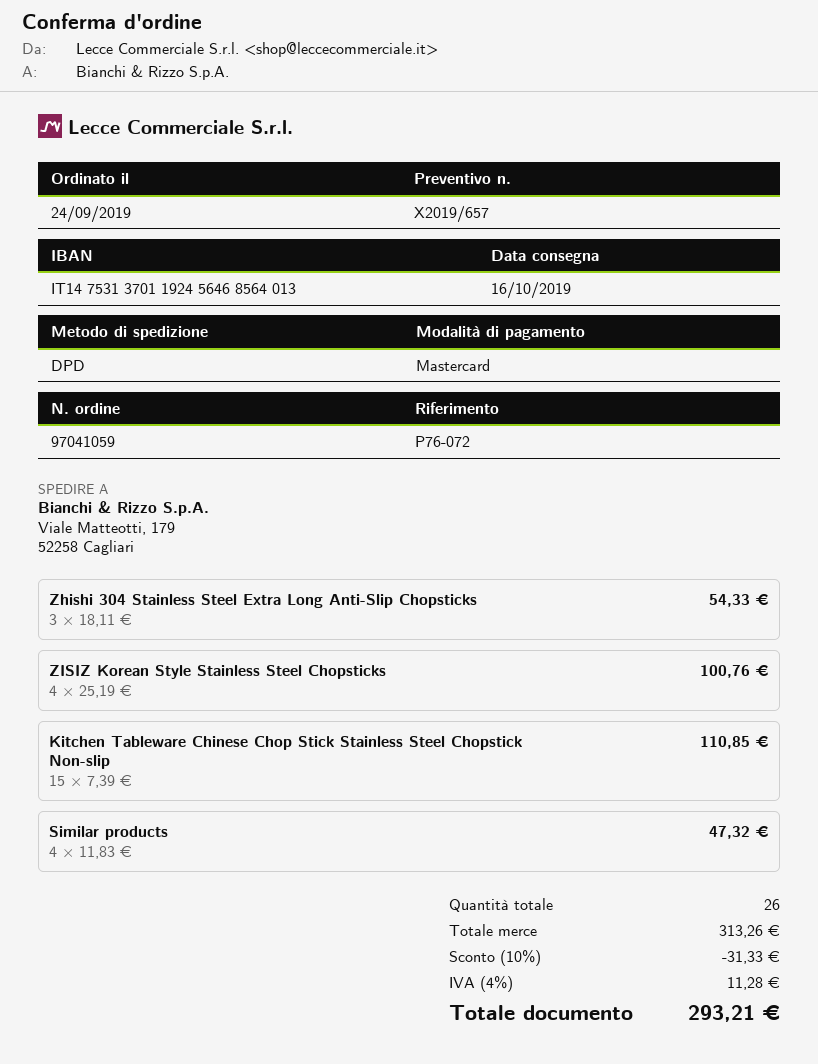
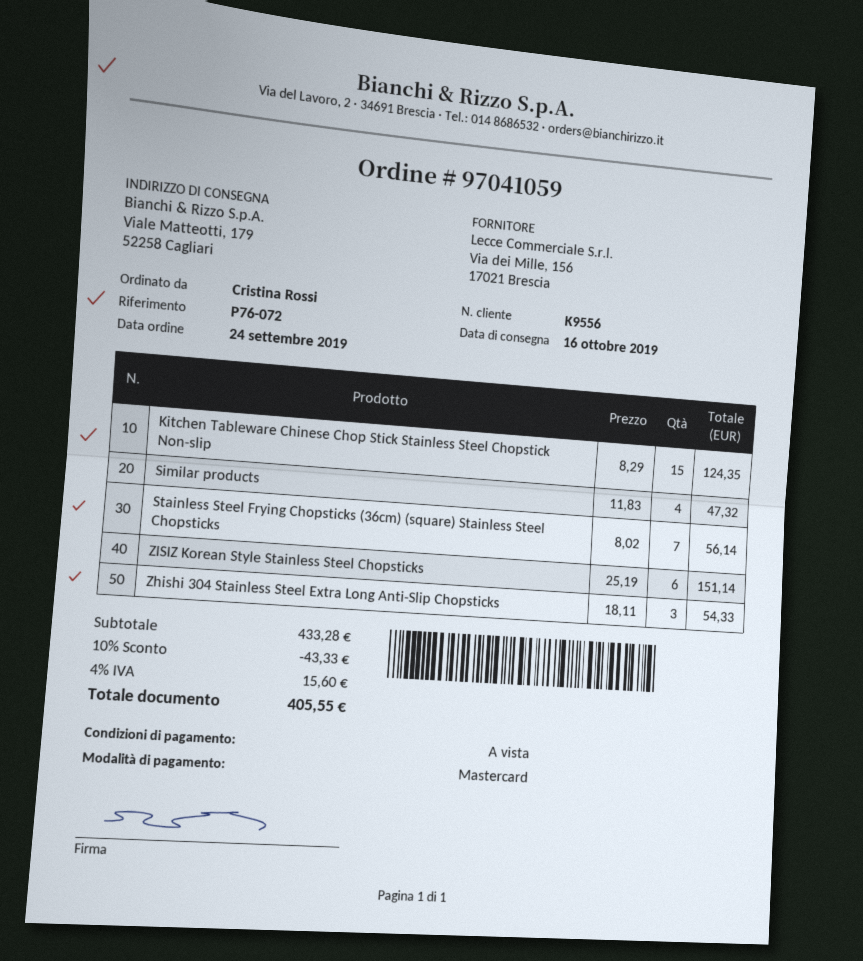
ZISIZ Korean Style Stainless Steel Chopsticks: 4 x 25.19 = 100.76 -> 6 x 25.19 = 151.14
Kitchen Tableware Chinese Chop Stick Stainless Steel Chopstick Non-slip: 15 x 7.39 = 110.85 -> 15 x 8.29 = 124.35
Stainless Steel Frying Chopsticks (36cm) (square) Stainless Steel Chopsticks: none -> 7 x 8.02 = 56.14
subtotal: 313.26 -> 433.28
discount: 10% = 31.33 -> 10% = 43.33
tax: 4% = 11.28 -> 4% = 15.60
total: 293.21 -> 405.55

